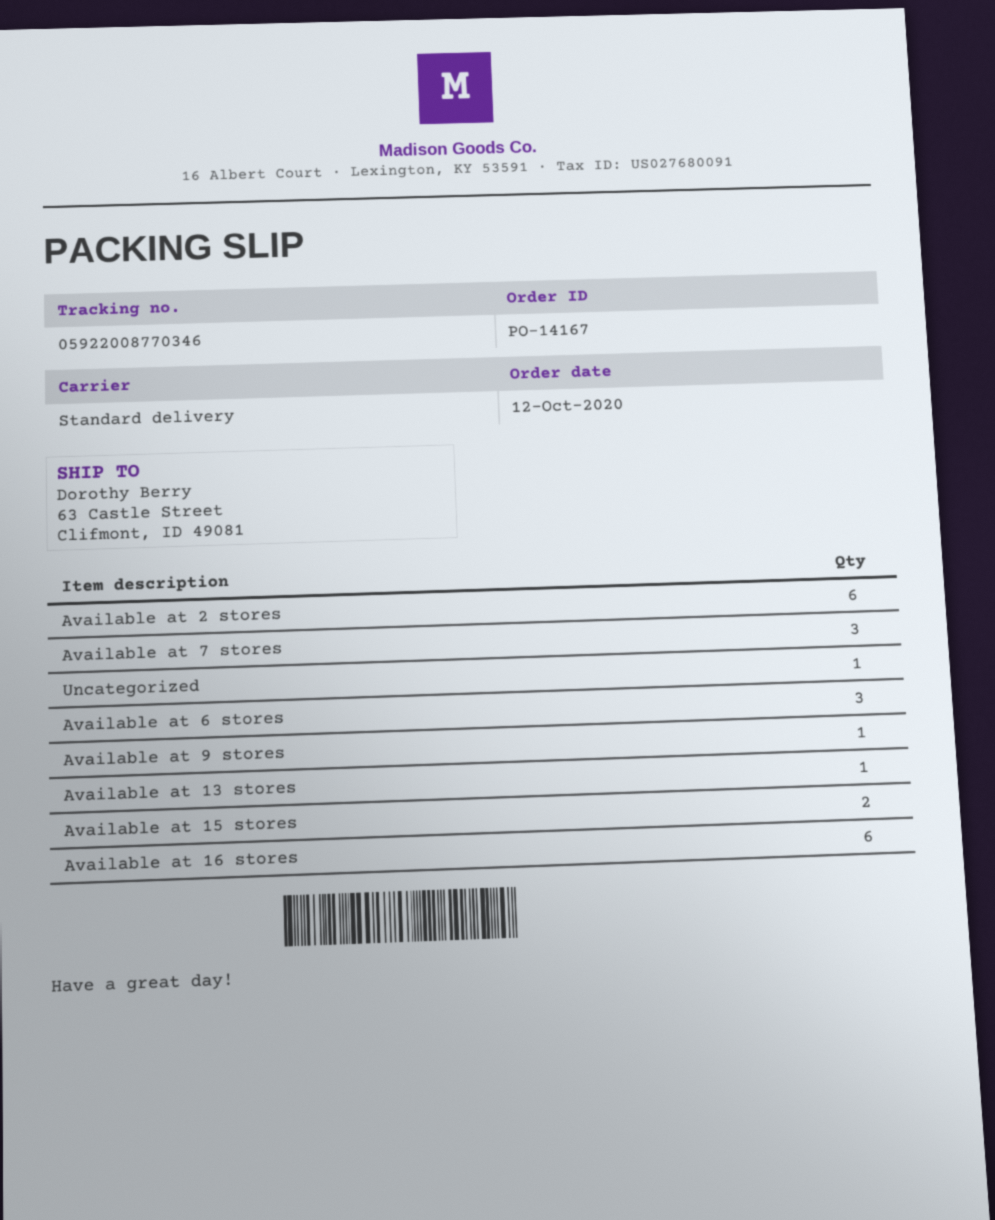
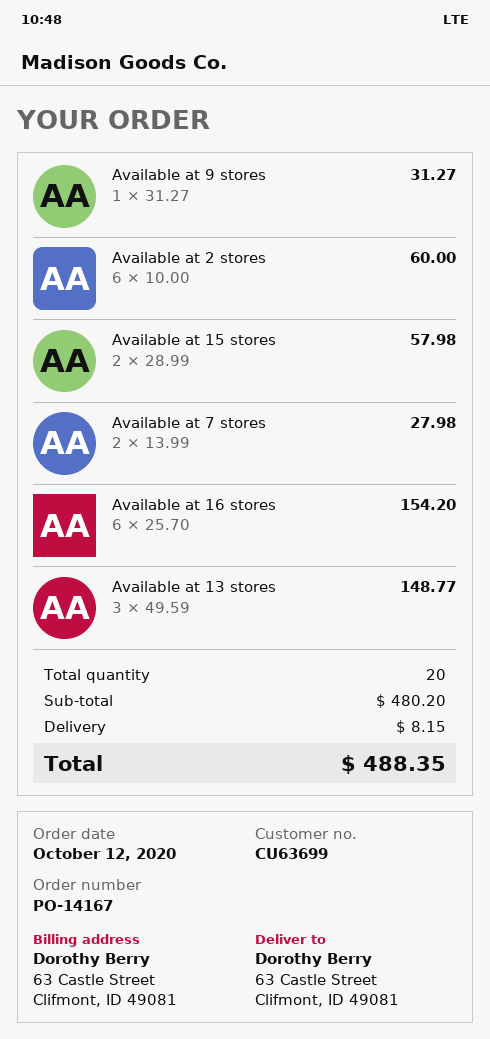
Available at 7 stores: 3 -> 2
Uncategorized: 1 -> none
Available at 6 stores: 3 -> none
Available at 13 stores: 1 -> 3

